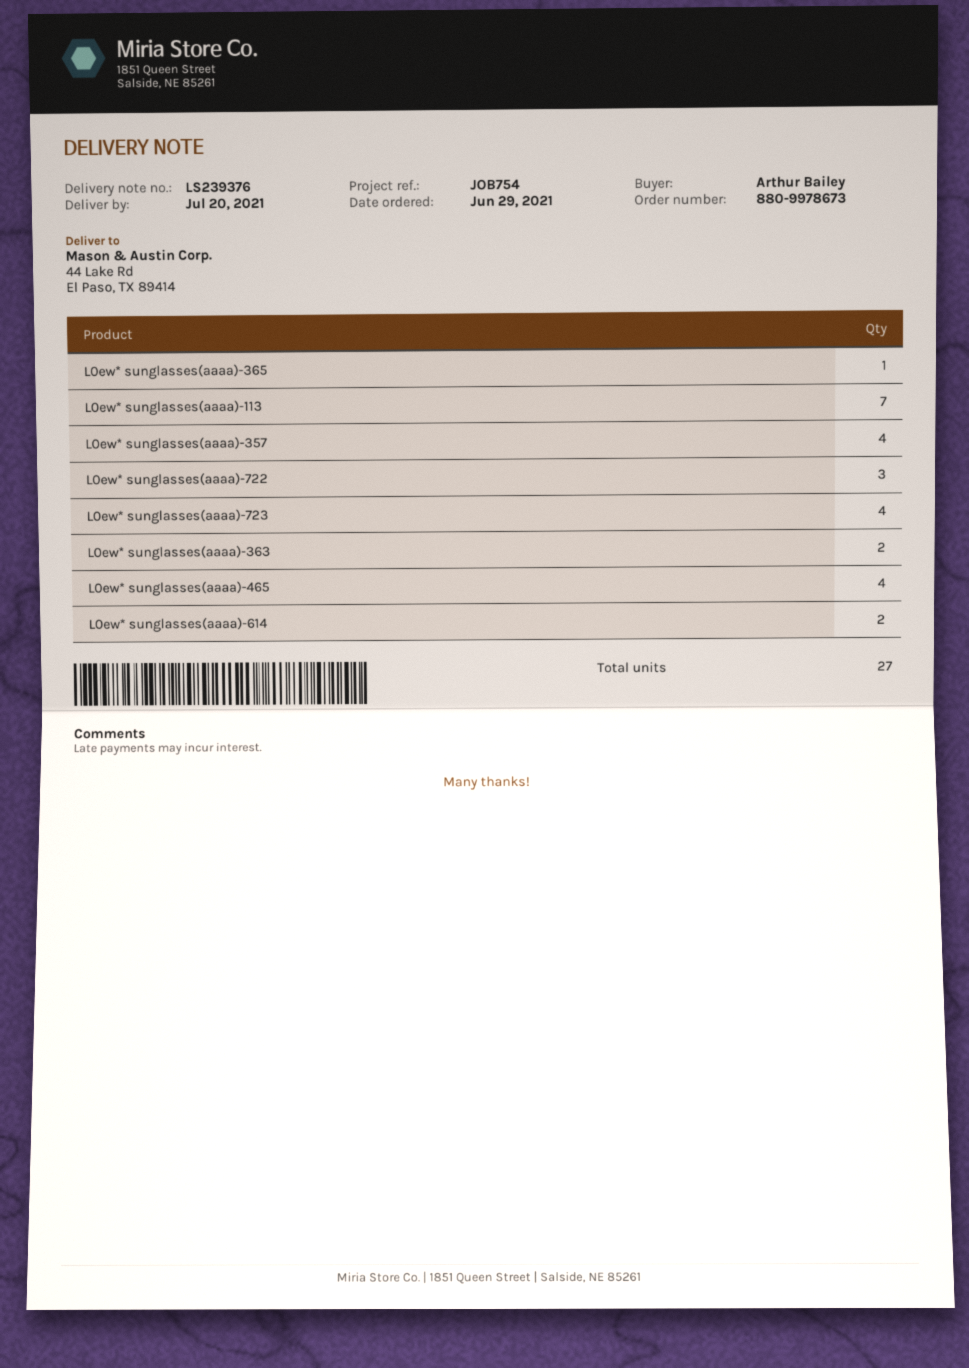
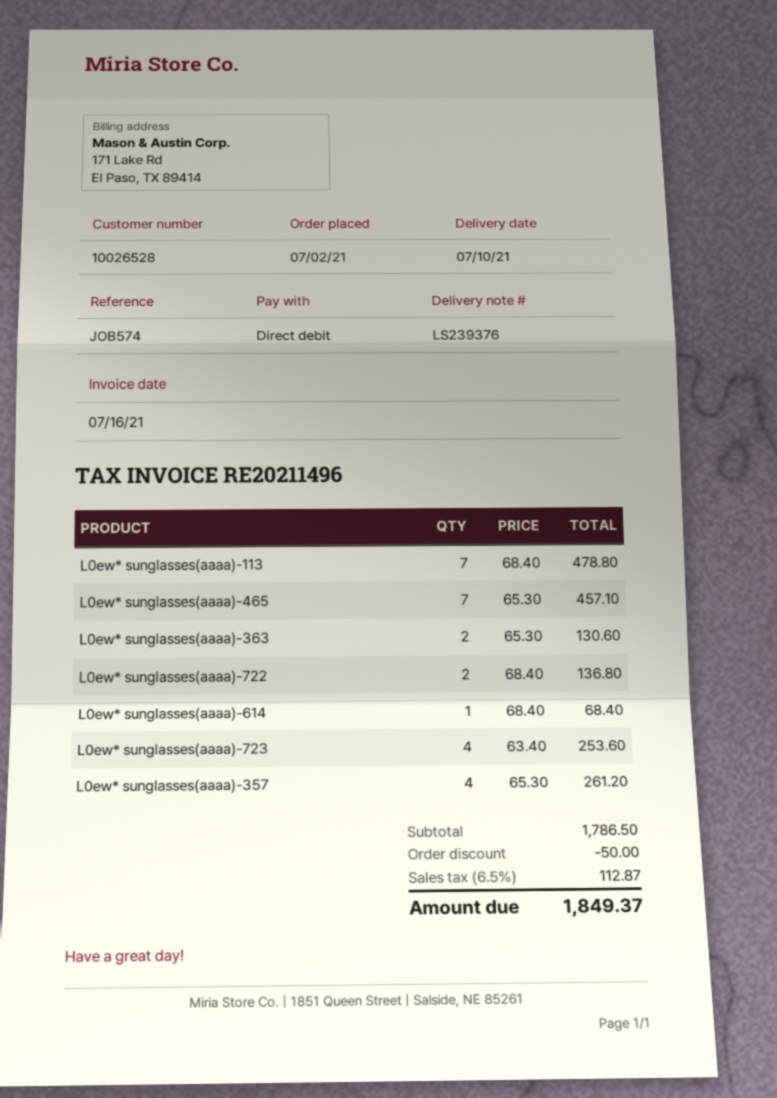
order date: 2021-06-29 -> 2021-07-02
delivery date: 2021-07-20 -> 2021-07-10
reference: JOB754 -> JOB574
L0ew* sunglasses(aaaa)-365: 1 -> none
L0ew* sunglasses(aaaa)-722: 3 -> 2
L0ew* sunglasses(aaaa)-465: 4 -> 7
L0ew* sunglasses(aaaa)-614: 2 -> 1

